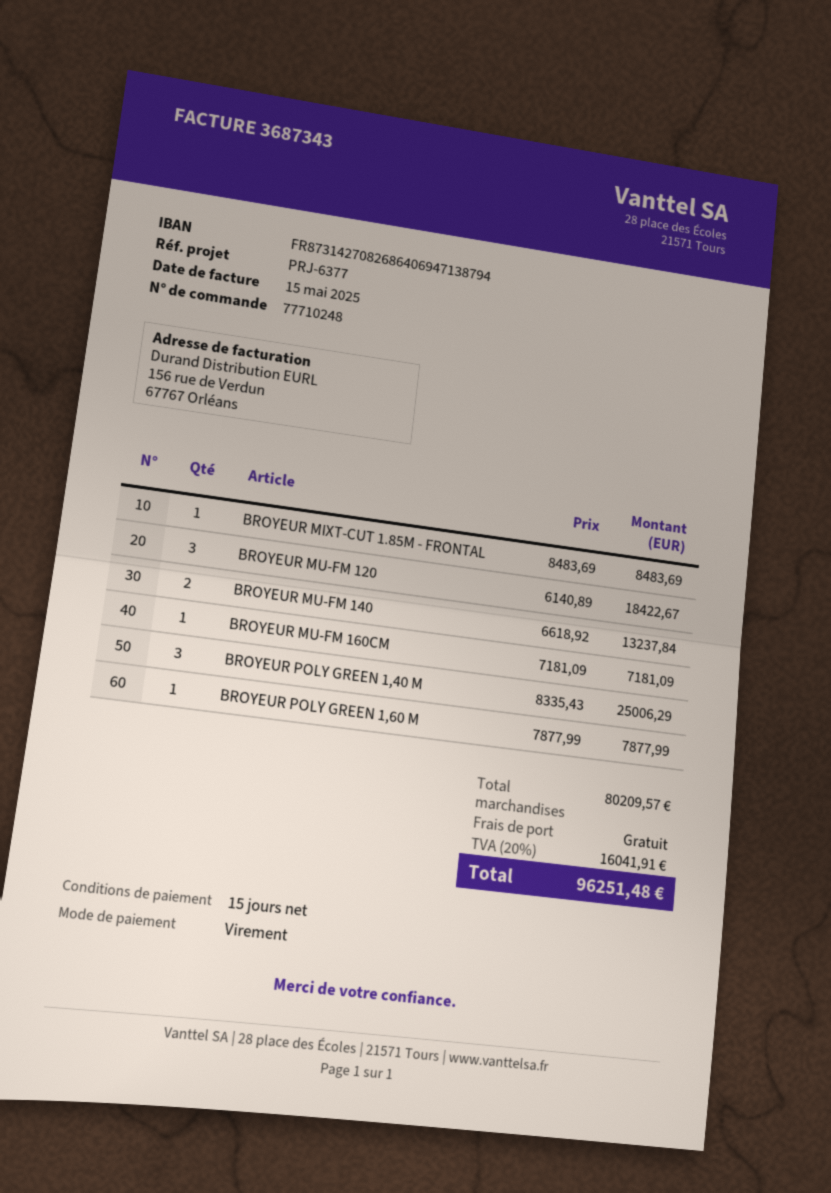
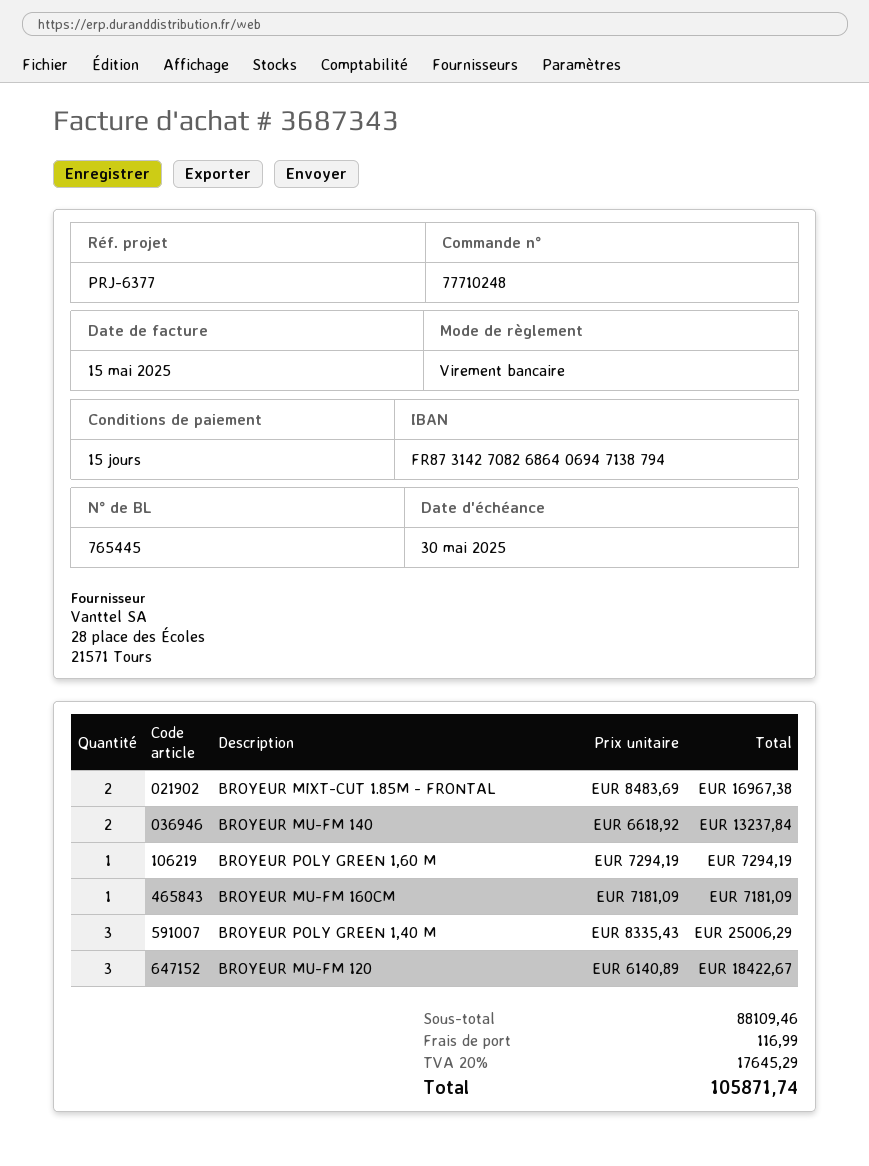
BROYEUR MIXT-CUT 1.85M - FRONTAL: 1 x 8483.69 = 8483.69 -> 2 x 8483.69 = 16967.38
BROYEUR POLY GREEN 1,60 M: 1 x 7877.99 = 7877.99 -> 1 x 7294.19 = 7294.19
subtotal: 80209.57 -> 88109.46
shipping: 0.00 -> 116.99
tax: 20% = 16041.91 -> 20% = 17645.29
total: 96251.48 -> 105871.74

